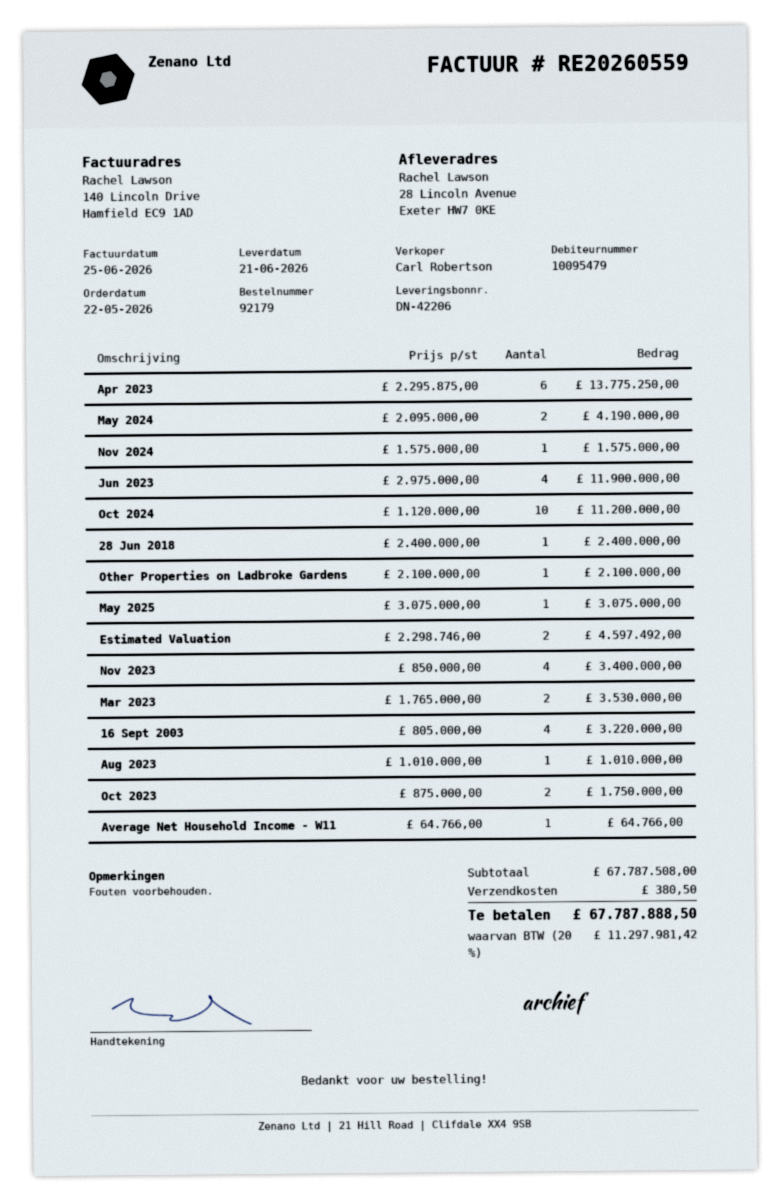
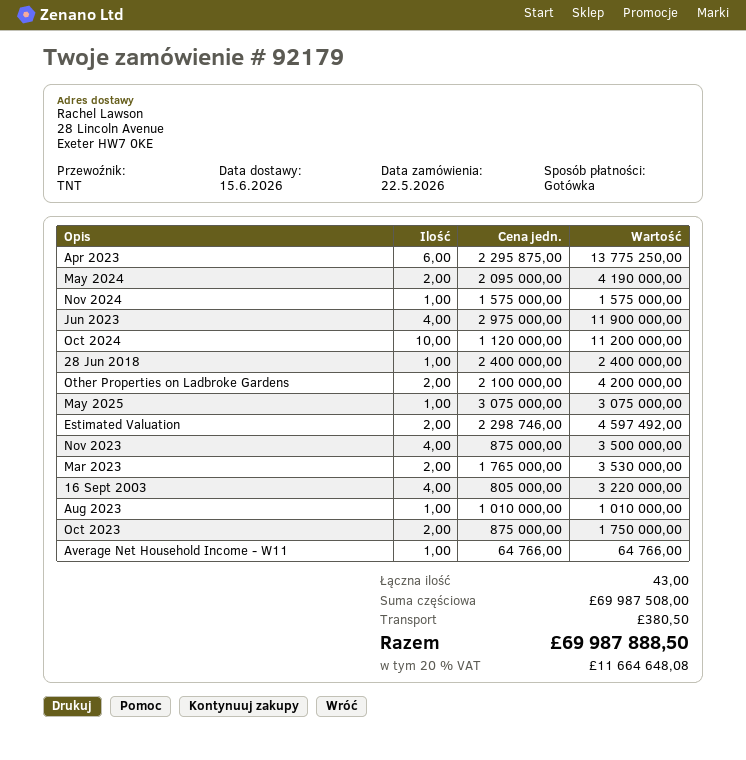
delivery date: 2026-06-21 -> 2026-06-15
Other Properties on Ladbroke Gardens: 1 x 2100000.00 = 2100000.00 -> 2 x 2100000.00 = 4200000.00
Nov 2023: 4 x 850000.00 = 3400000.00 -> 4 x 875000.00 = 3500000.00
subtotal: 67787508.00 -> 69987508.00
tax: 20% = 11297981.42 -> 20% = 11664648.08
total: 67787888.50 -> 69987888.50

